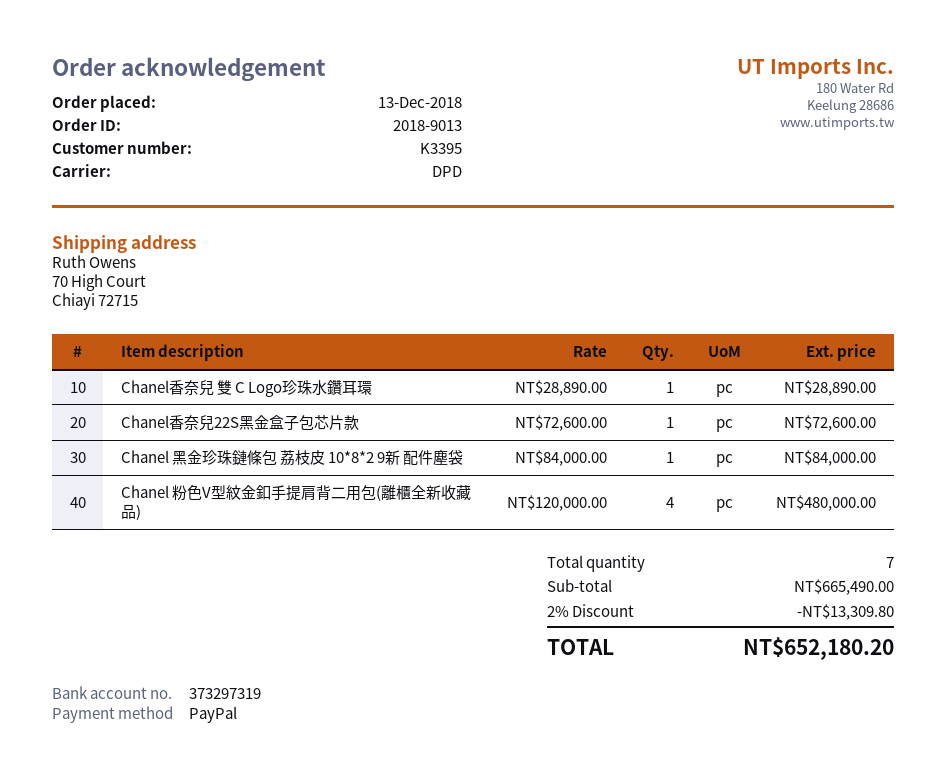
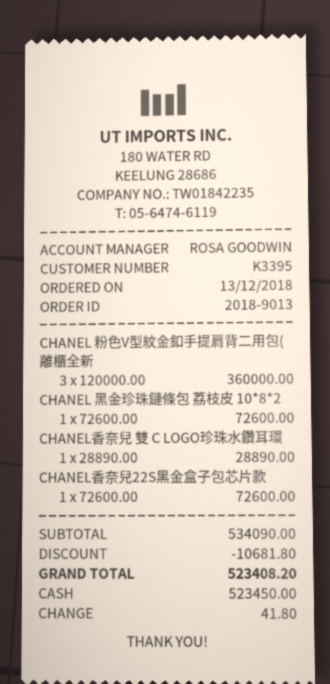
payment method: PayPal -> cash
Chanel 黑金珍珠鏈條包 荔枝皮 10*8*2 9新 配件塵袋: 1 x 84000.00 = 84000.00 -> 1 x 72600.00 = 72600.00
Chanel 粉色V型紋金釦手提肩背二用包(離櫃全新收藏品): 4 x 120000.00 = 480000.00 -> 3 x 120000.00 = 360000.00
subtotal: 665490.00 -> 534090.00
discount: 13309.80 -> 10681.80
total: 652180.20 -> 523408.20

